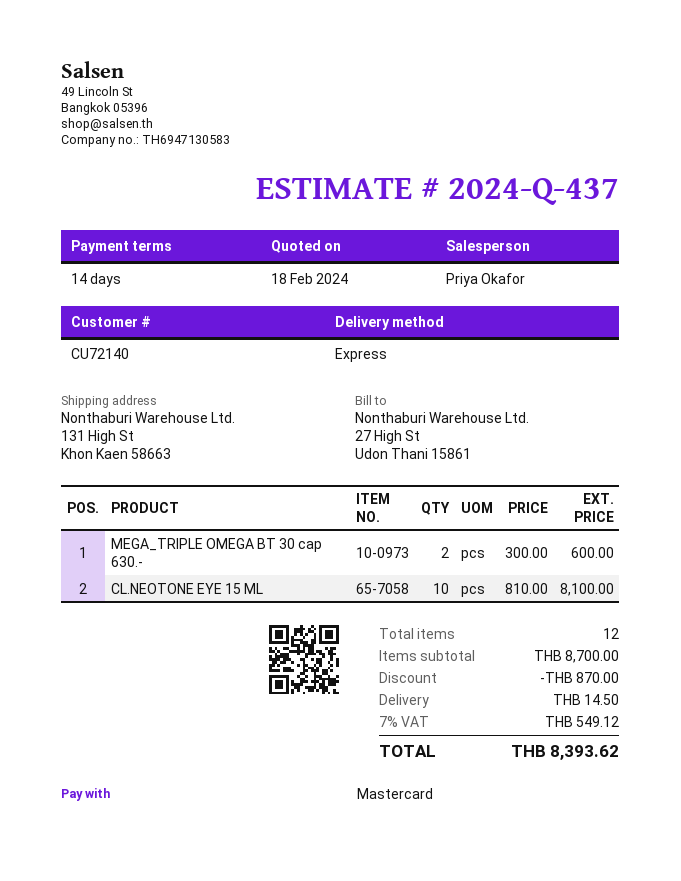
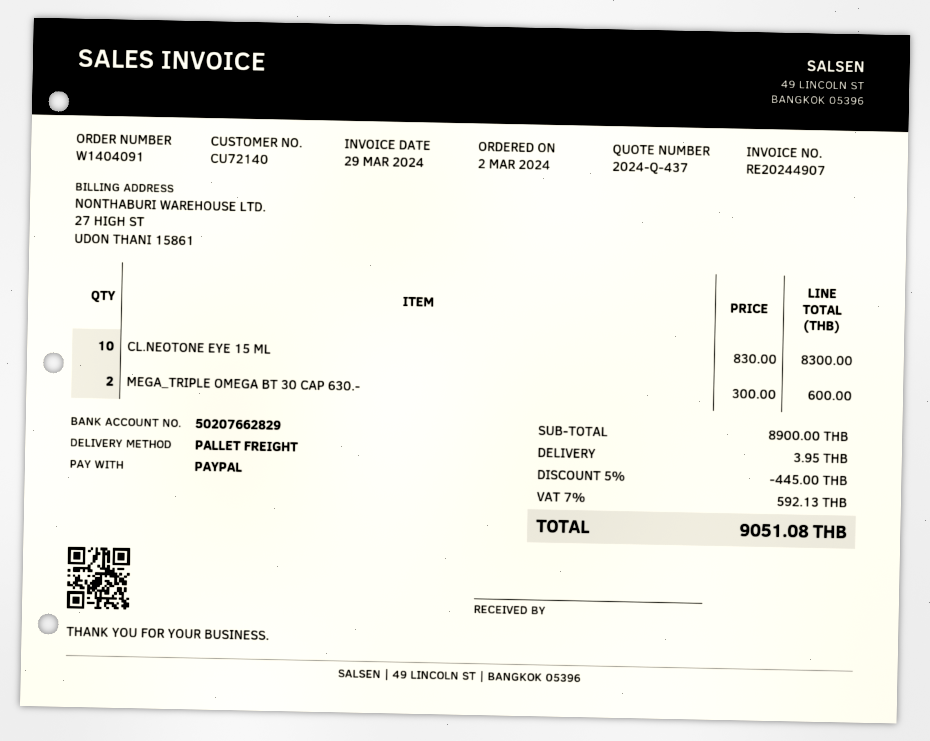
payment method: Mastercard -> PayPal
shipping method: express -> pallet freight
CL.NEOTONE EYE 15 ML: 10 x 810.00 = 8100.00 -> 10 x 830.00 = 8300.00
subtotal: 8700.00 -> 8900.00
discount: 870.00 -> 445.00
shipping: 14.50 -> 3.95
tax: 7% = 549.12 -> 7% = 592.13
total: 8393.62 -> 9051.08

